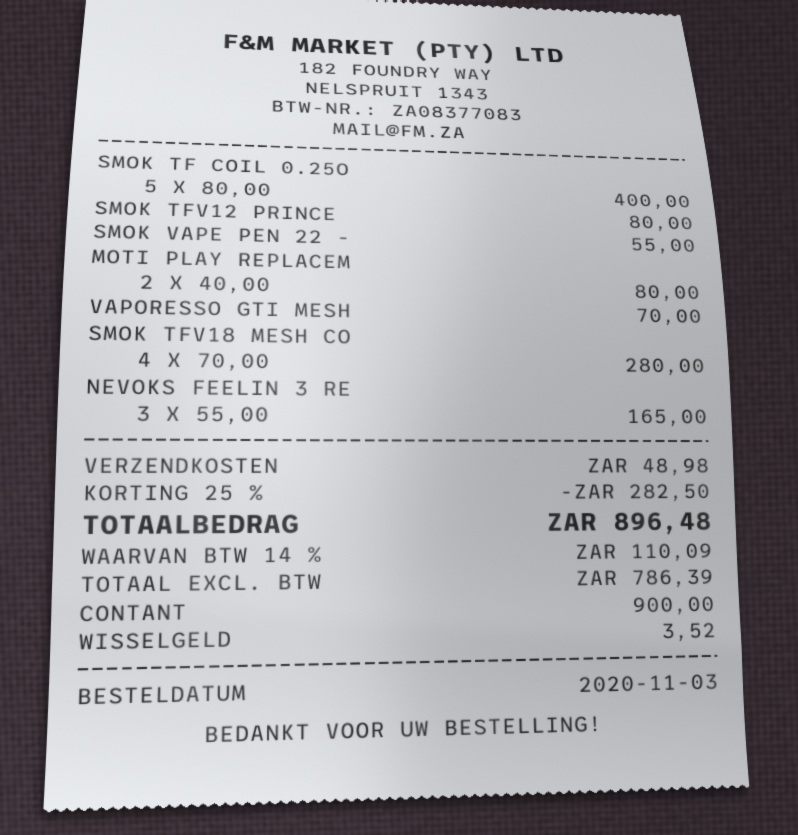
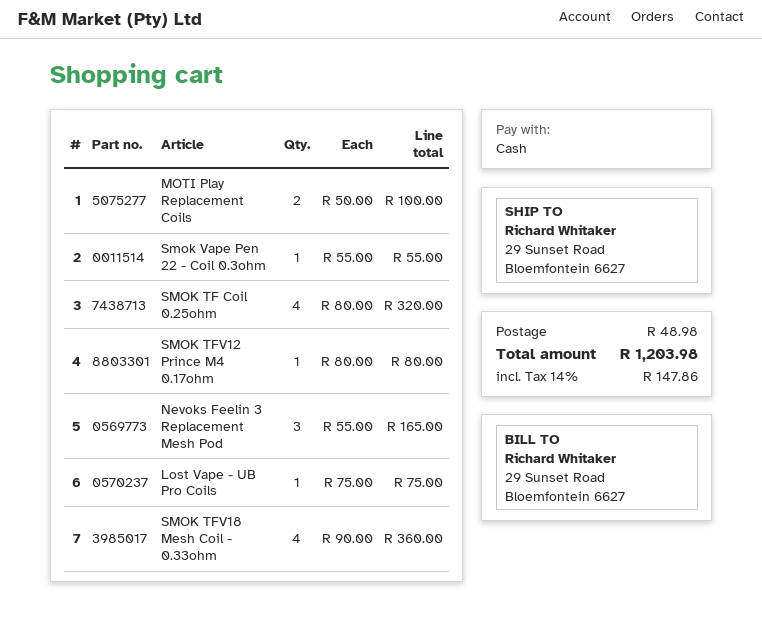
SMOK TF COIL 0.25O: 5 x 80.00 = 400.00 -> 4 x 80.00 = 320.00
MOTI PLAY REPLACEM: 2 x 40.00 = 80.00 -> 2 x 50.00 = 100.00
VAPORESSO GTI MESH: 1 x 70.00 = 70.00 -> none
SMOK TFV18 MESH CO: 4 x 70.00 = 280.00 -> 4 x 90.00 = 360.00
Lost Vape - UB Pro Coils: none -> 1 x 75.00 = 75.00
discount: 25% = 282.50 -> none
tax: 14% = 110.09 -> 14% = 147.86
total: 896.48 -> 1203.98

